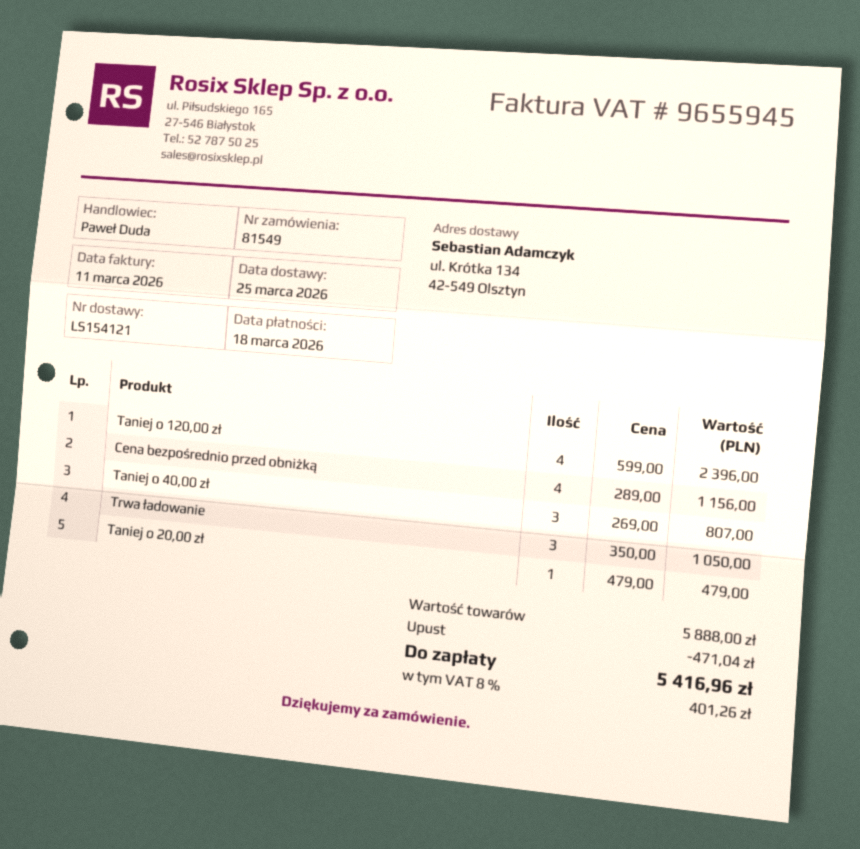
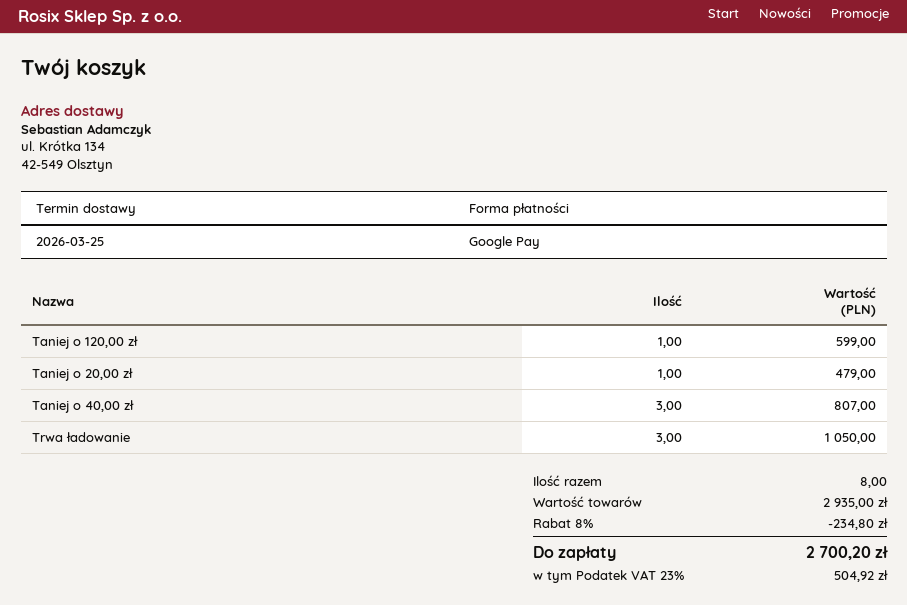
Taniej o 120,00 zł: 4 for 2396.00 -> 1 for 599.00
Cena bezpośrednio przed obniżką: 4 for 1156.00 -> none
subtotal: 5888.00 -> 2935.00
discount: 471.04 -> 234.80
tax: 8% = 401.26 -> 23% = 504.92
total: 5416.96 -> 2700.20

